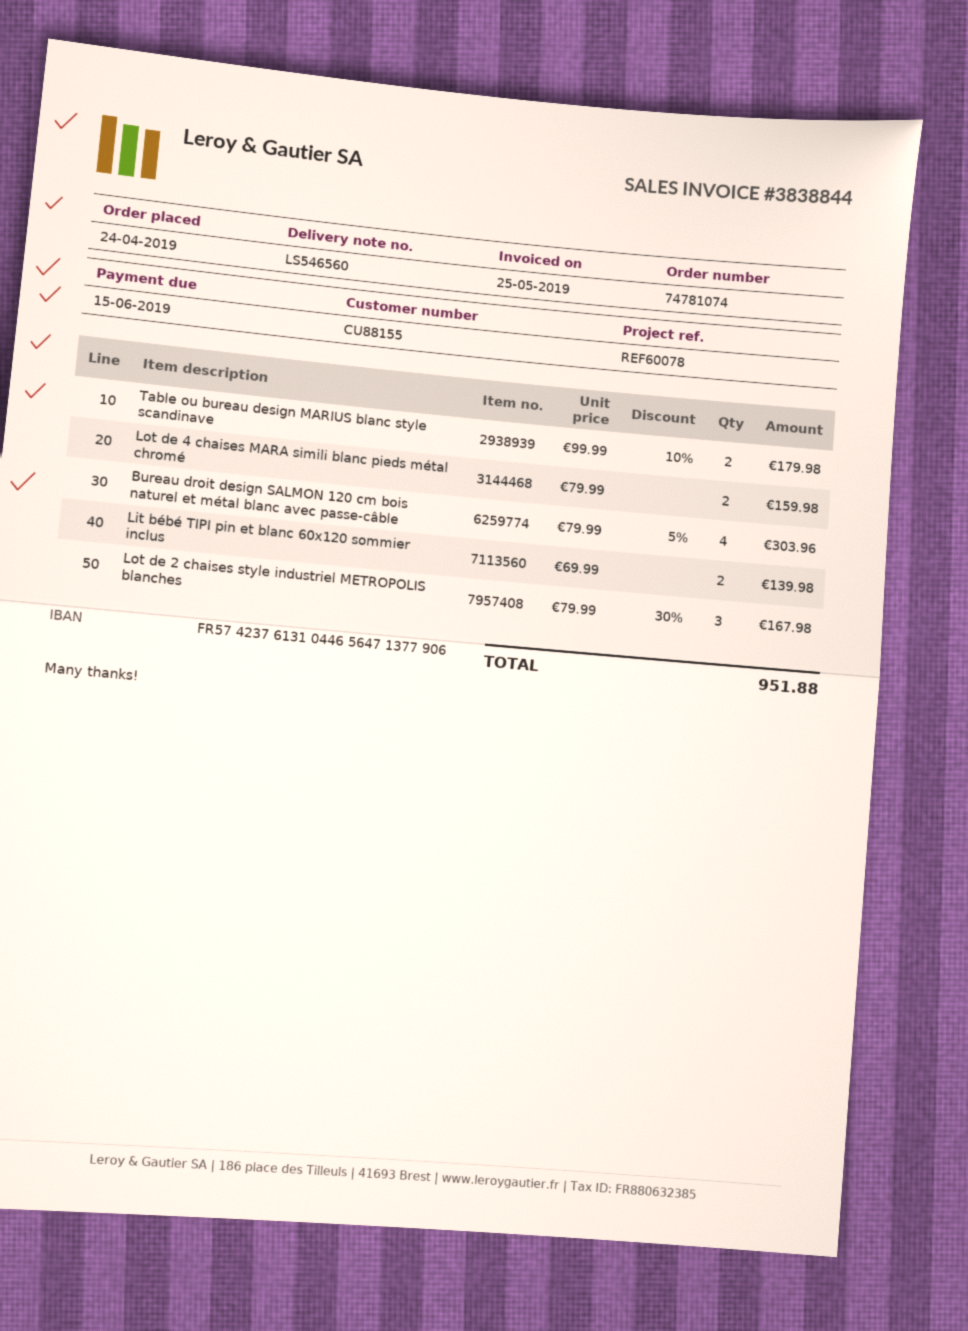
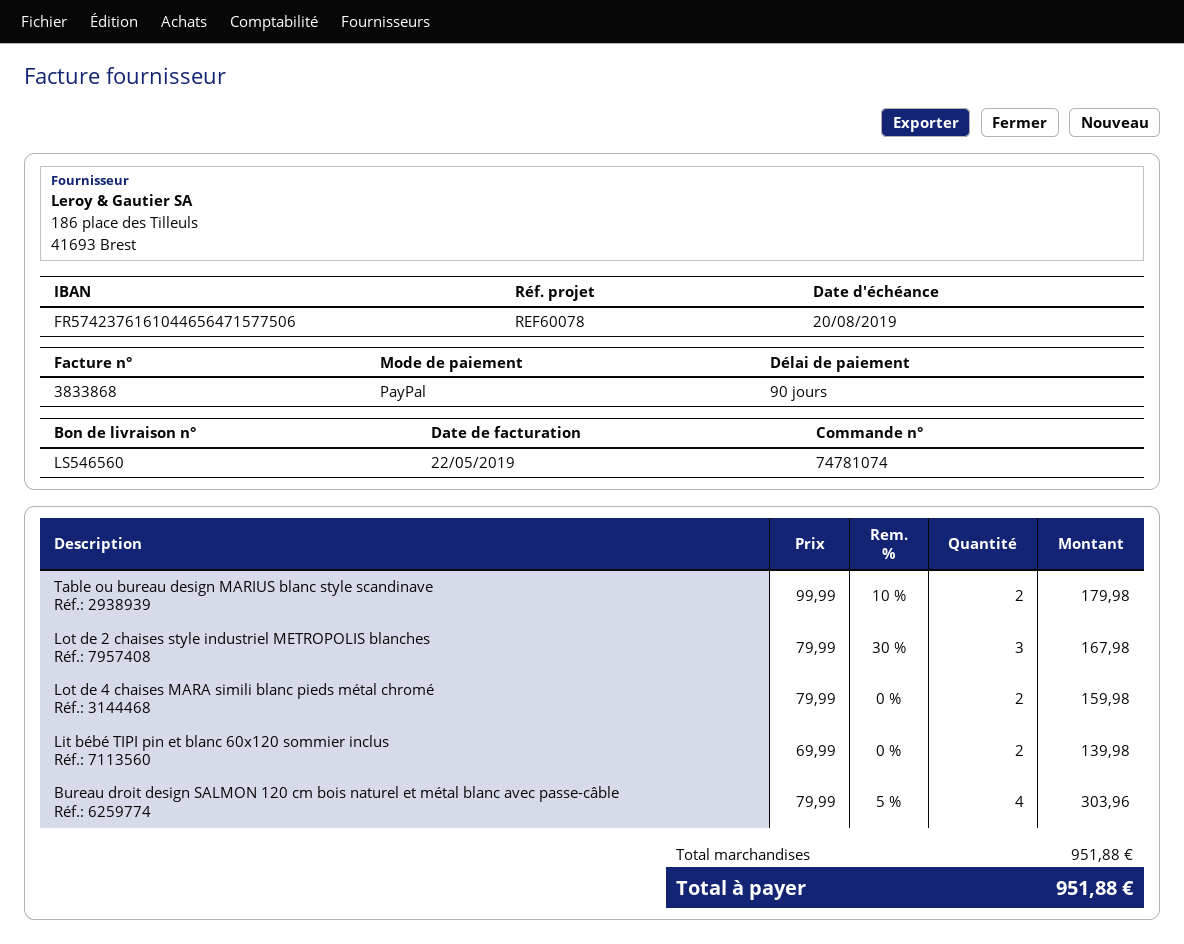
invoice number: 3838844 -> 3833868
invoice date: 2019-05-25 -> 2019-05-22
due date: 2019-06-15 -> 2019-08-20
bank account: FR5742376131044656471377906 -> FR5742376161044656471577506

